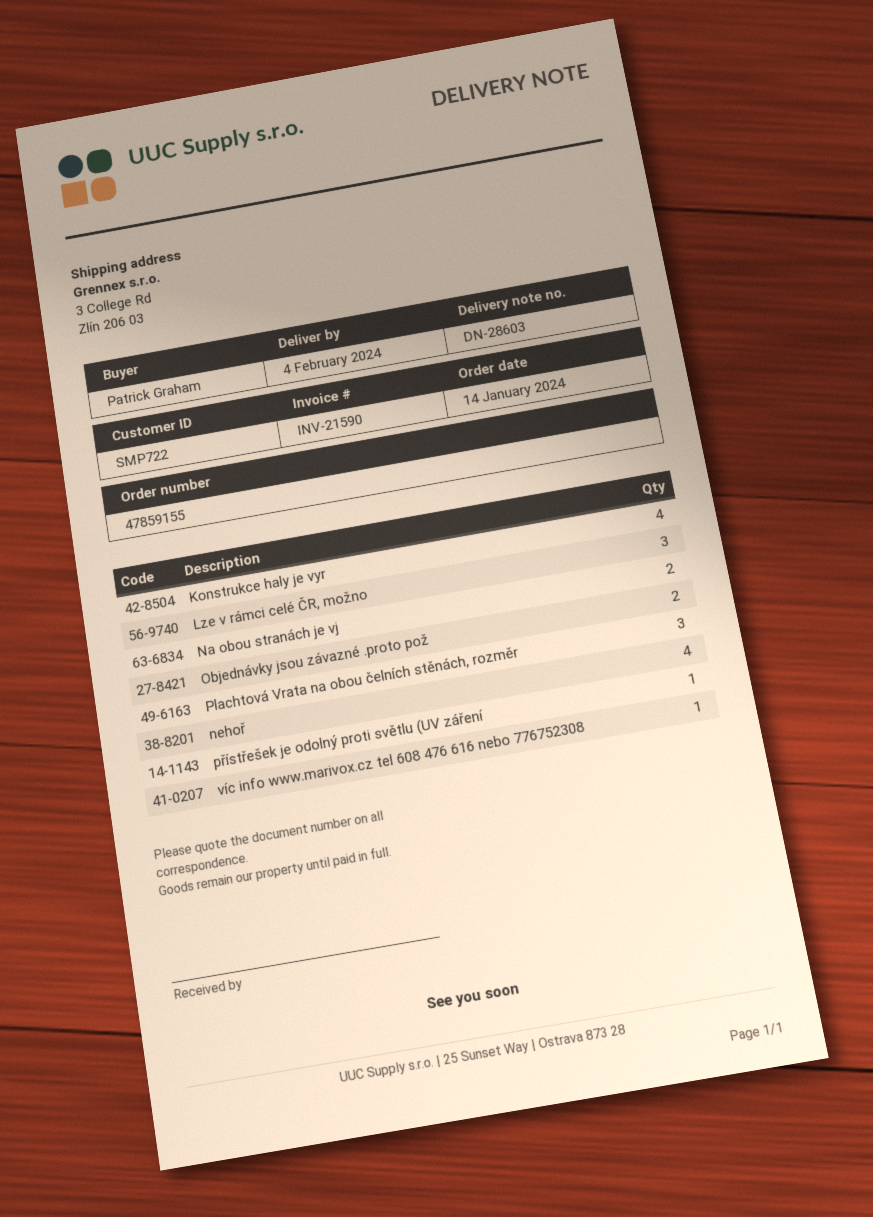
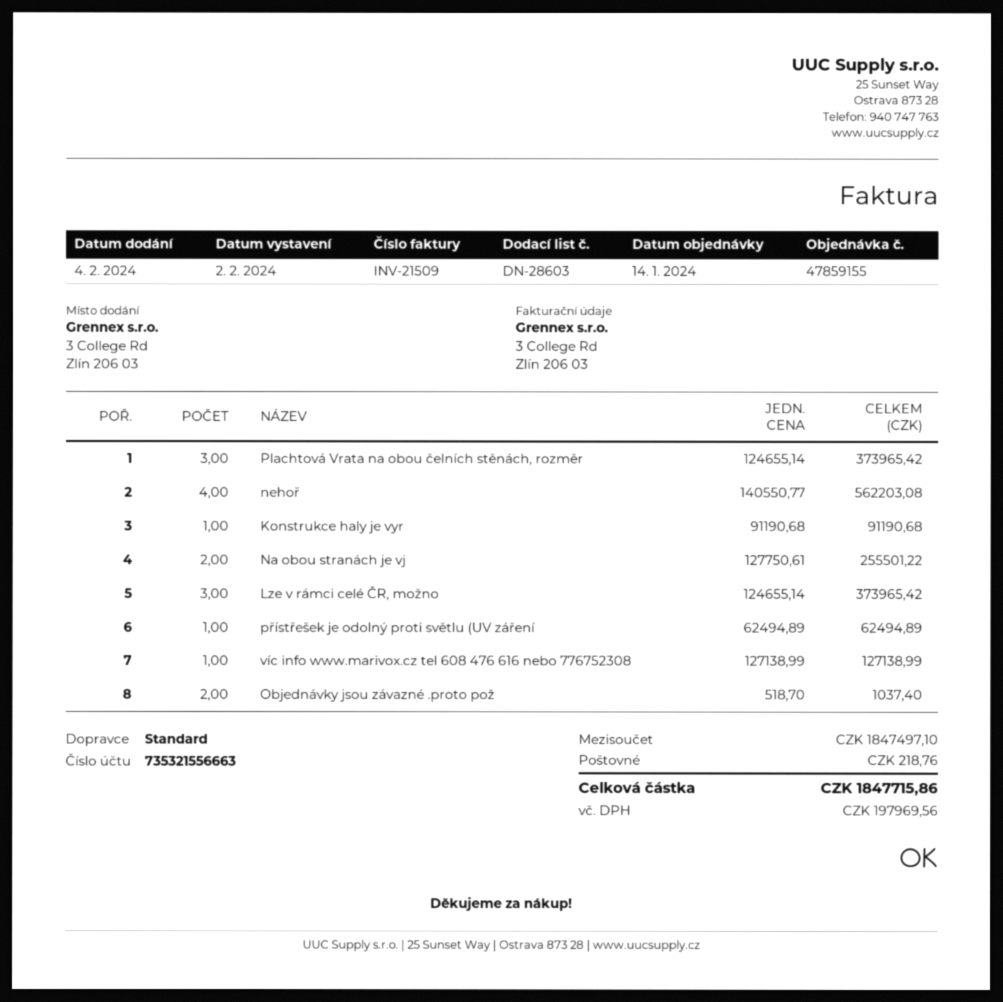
invoice number: INV-21590 -> INV-21509
Konstrukce haly je vyr: 4 -> 1

